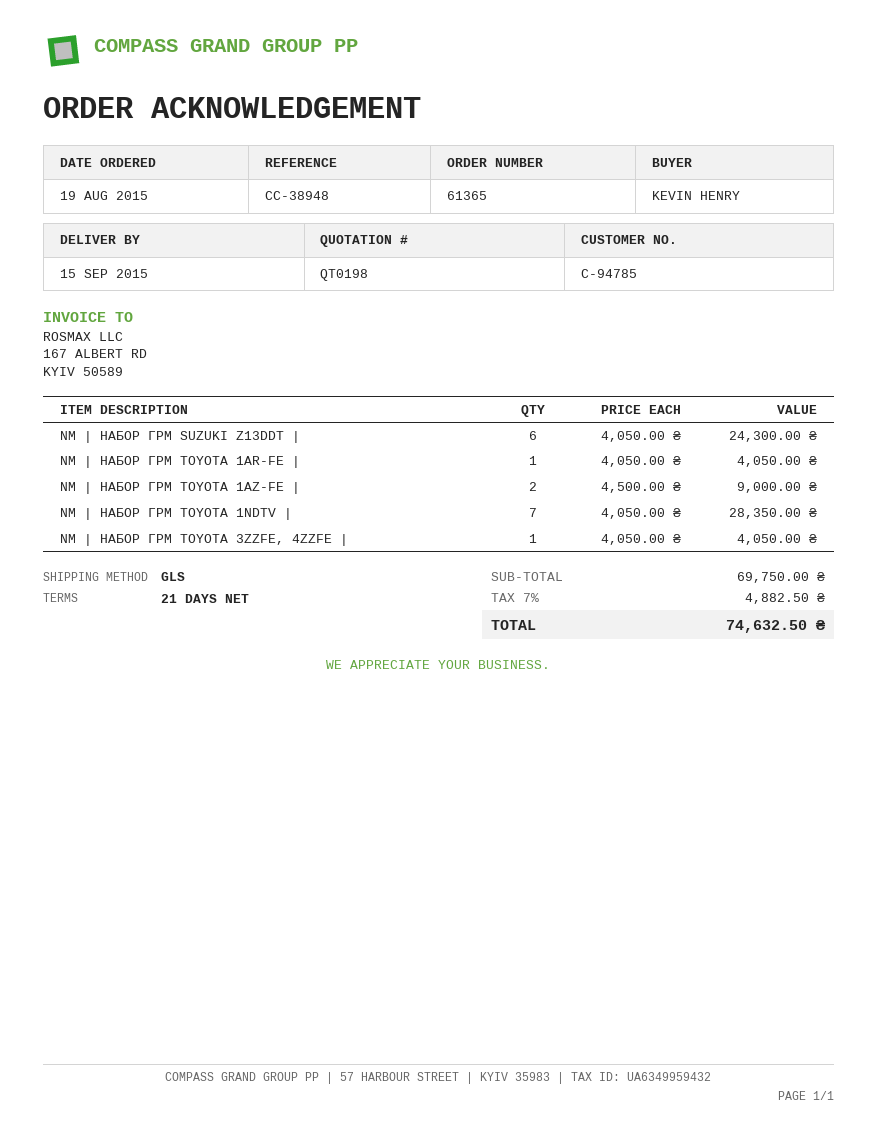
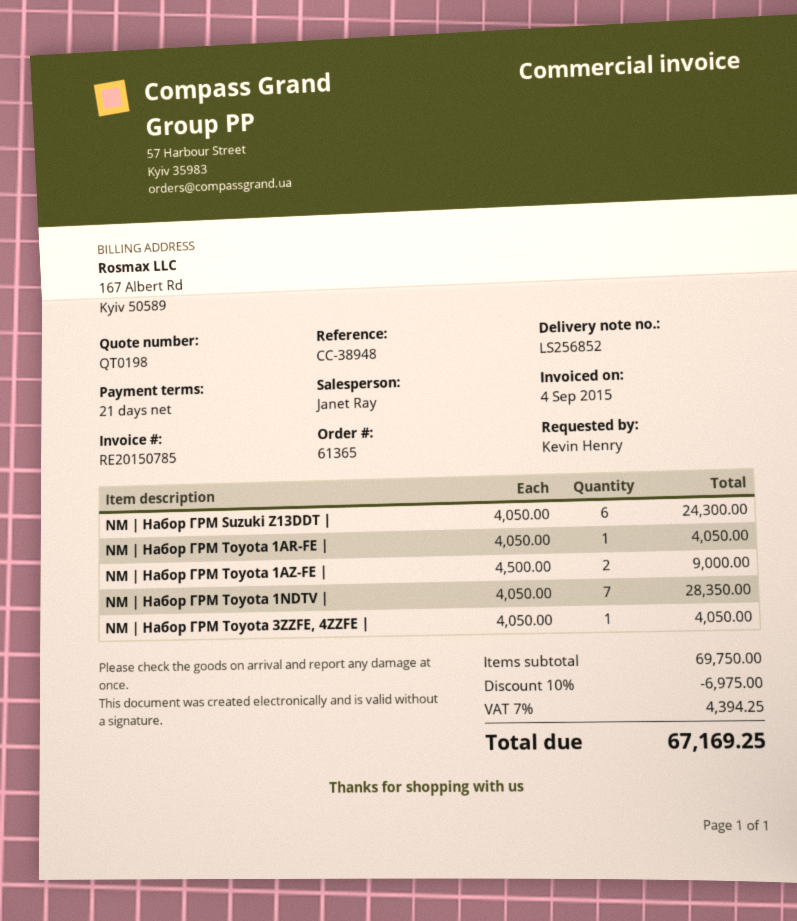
discount: none -> 10% = 6975.00
tax: 7% = 4882.50 -> 7% = 4394.25
total: 74632.50 -> 67169.25

